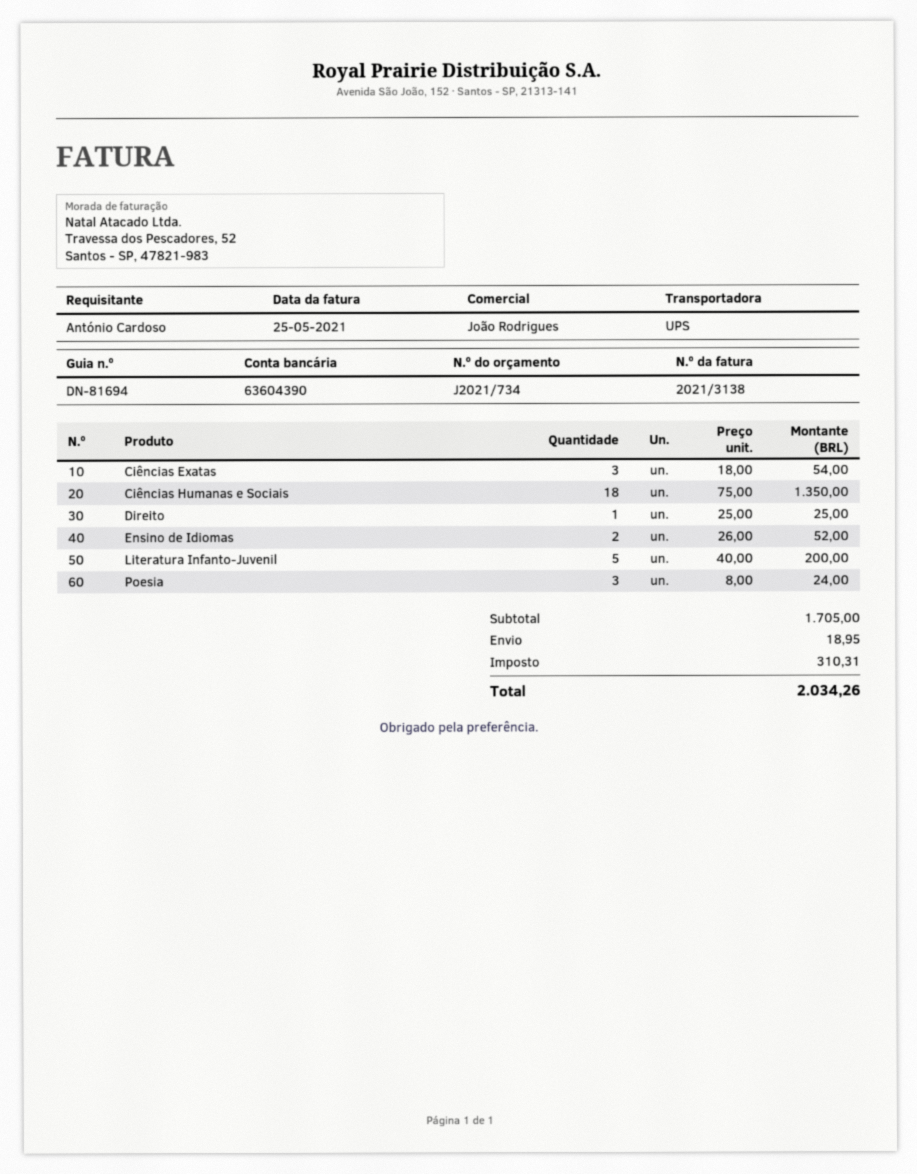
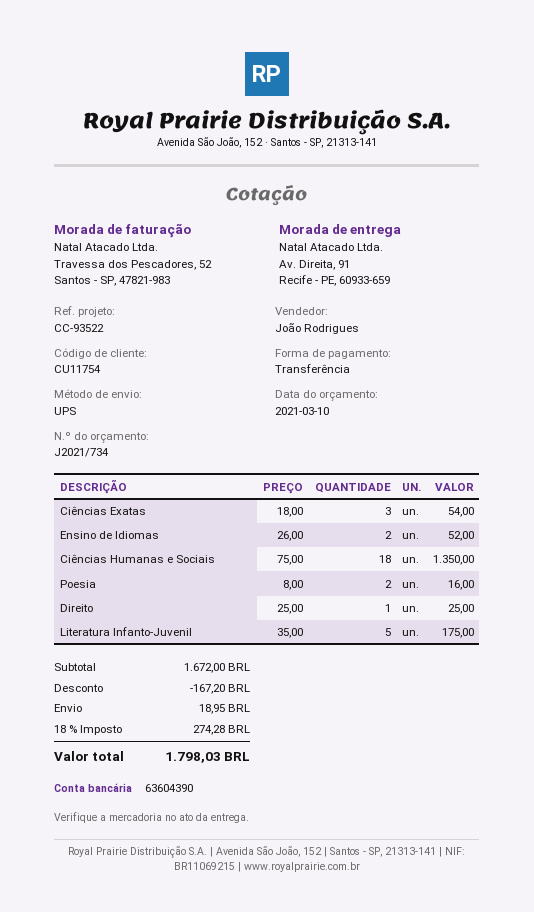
Literatura Infanto-Juvenil: 5 x 40.00 = 200.00 -> 5 x 35.00 = 175.00
Poesia: 3 x 8.00 = 24.00 -> 2 x 8.00 = 16.00
subtotal: 1705.00 -> 1672.00
discount: none -> 167.20
tax: 310.31 -> 274.28
total: 2034.26 -> 1798.03

